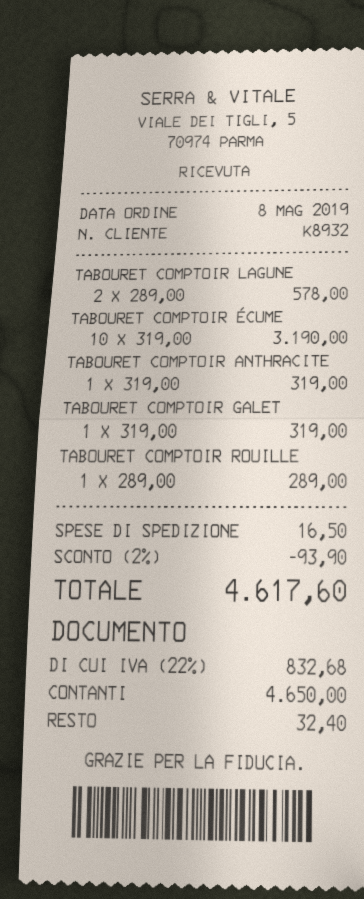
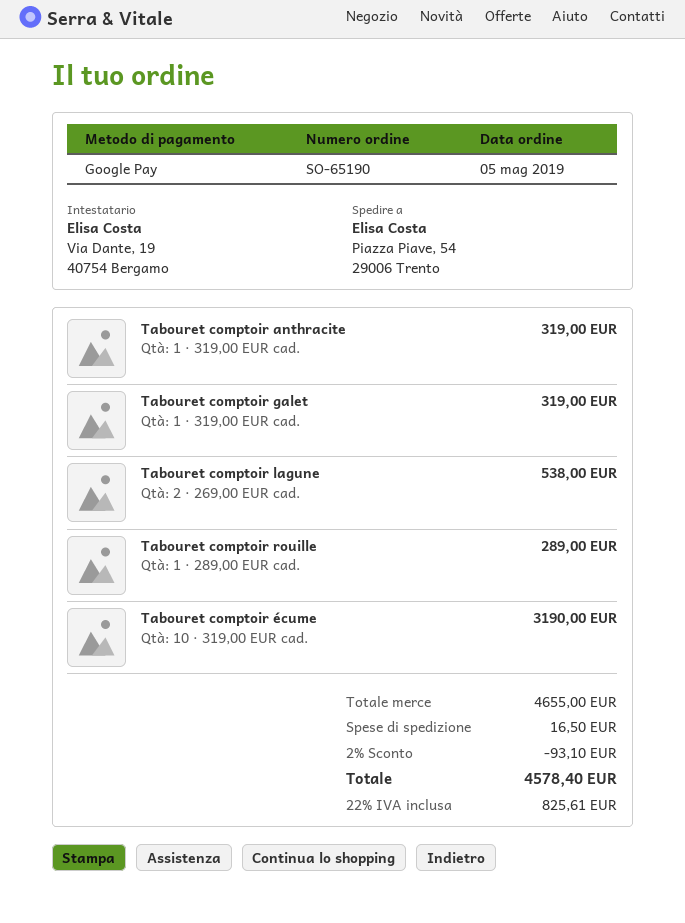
order date: 2019-05-08 -> 2019-05-05
payment method: cash -> Google Pay
TABOURET COMPTOIR LAGUNE: 2 x 289.00 = 578.00 -> 2 x 269.00 = 538.00
discount: 2% = 93.90 -> 2% = 93.10
tax: 22% = 832.68 -> 22% = 825.61
total: 4617.60 -> 4578.40

